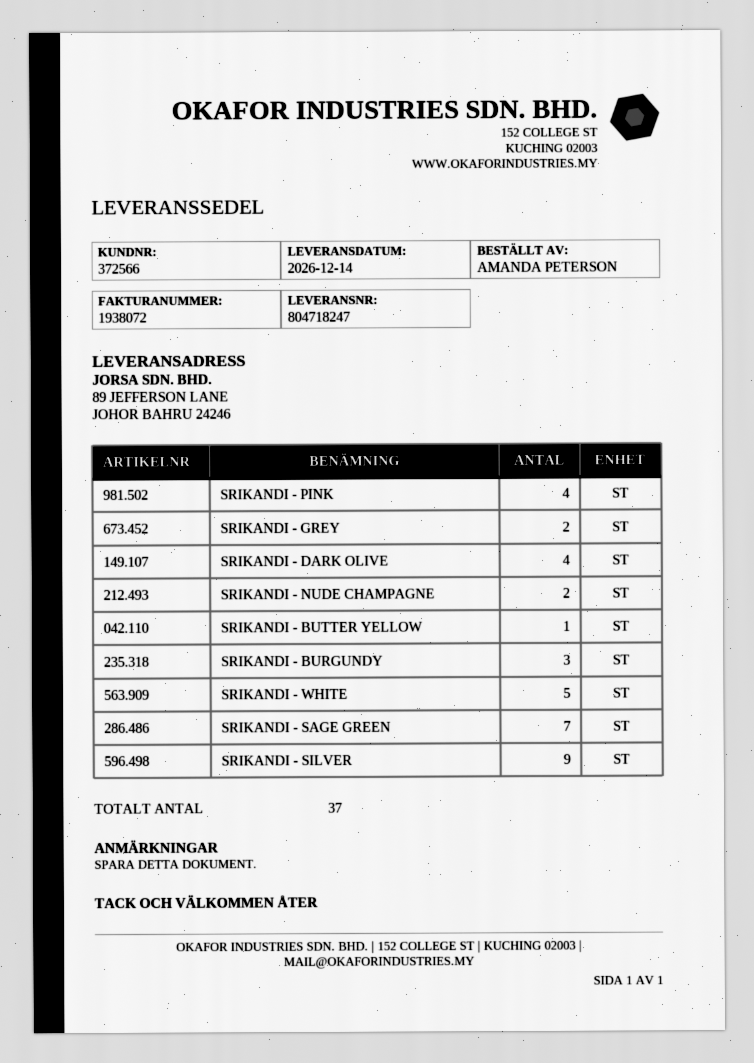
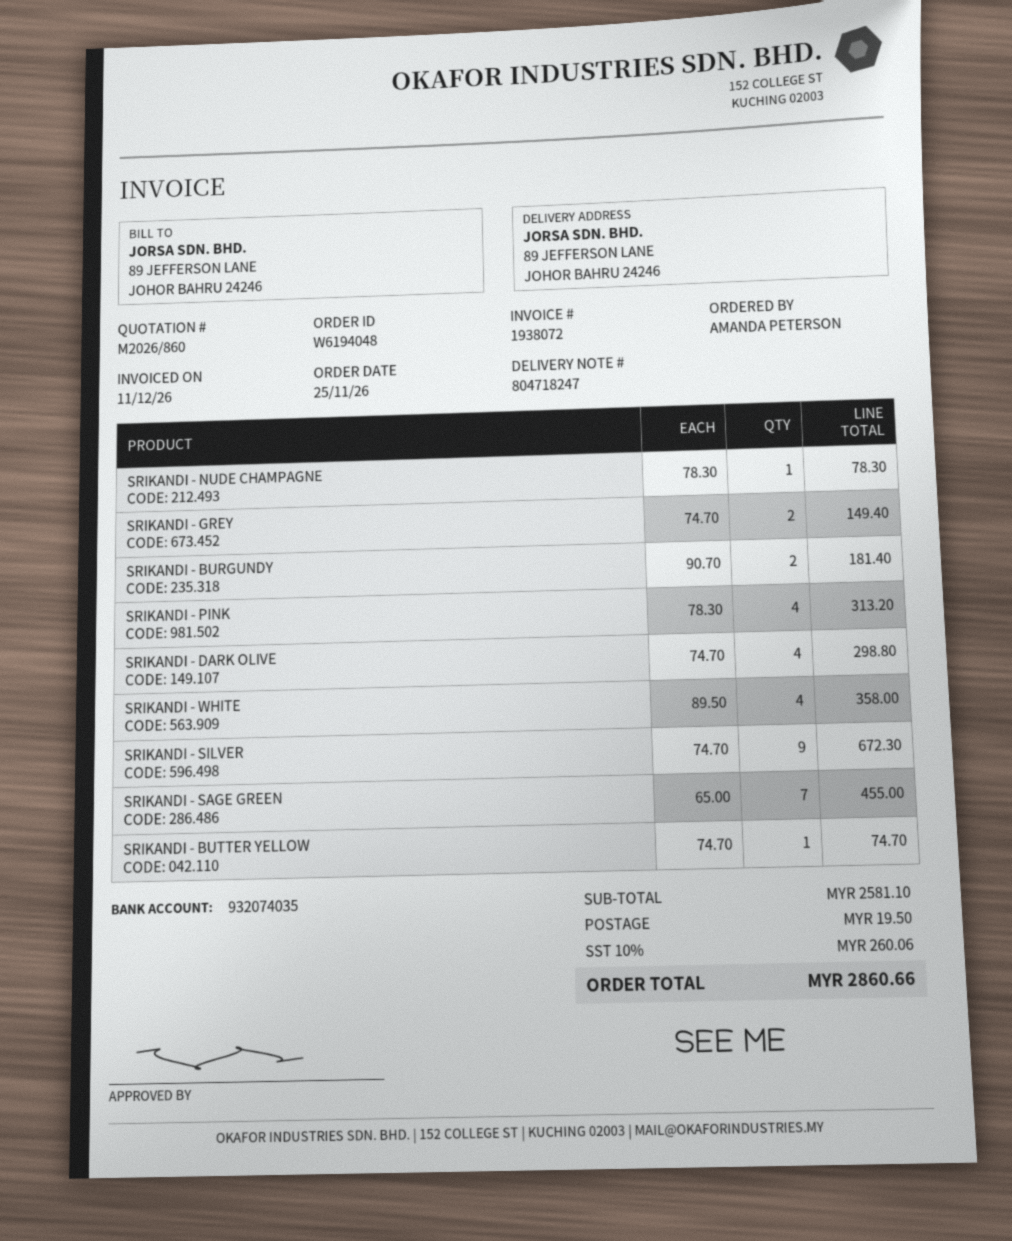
SRIKANDI - NUDE CHAMPAGNE: 2 -> 1
SRIKANDI - BURGUNDY: 3 -> 2
SRIKANDI - WHITE: 5 -> 4

